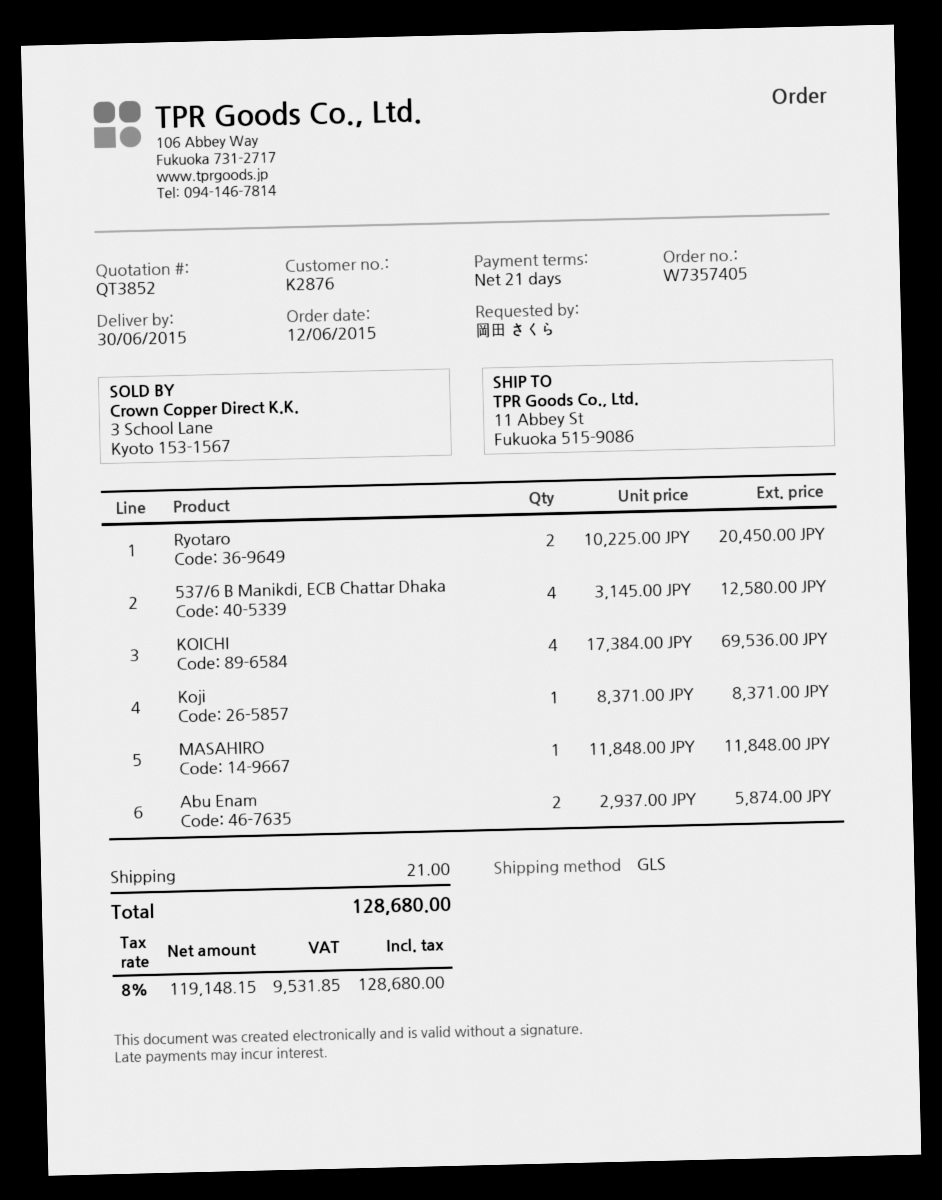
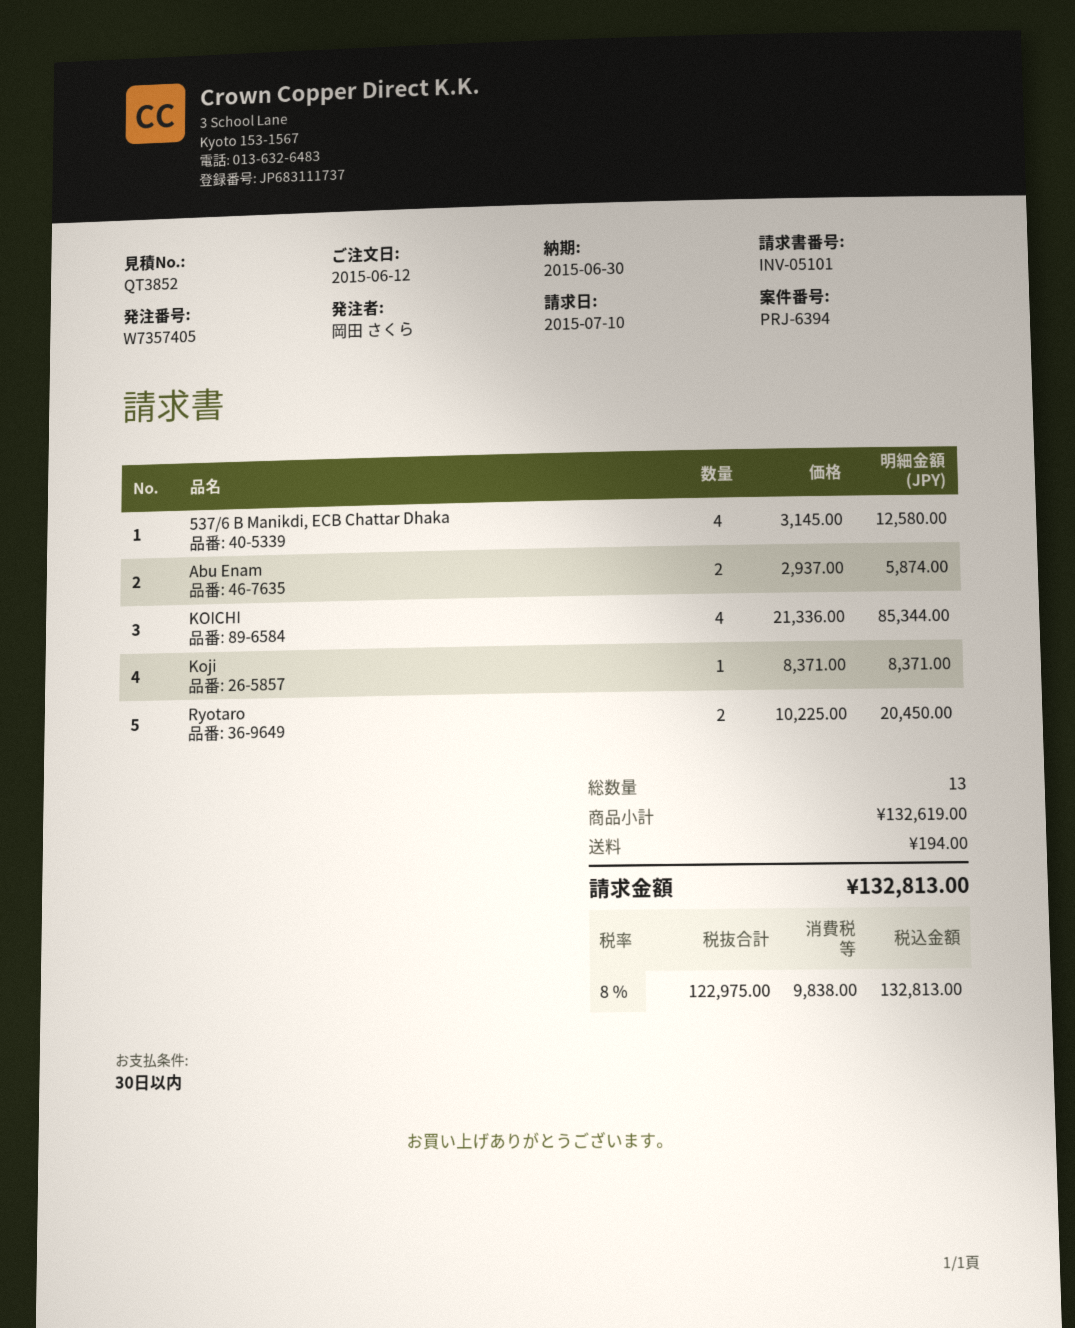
payment terms: 21 days -> 30 days
KOICHI: 4 x 17384.00 = 69536.00 -> 4 x 21336.00 = 85344.00
MASAHIRO: 1 x 11848.00 = 11848.00 -> none
shipping: 21.00 -> 194.00
net: 119148.15 -> 122975.00
tax: 8% = 9531.85 -> 8% = 9838.00
total: 128680.00 -> 132813.00

